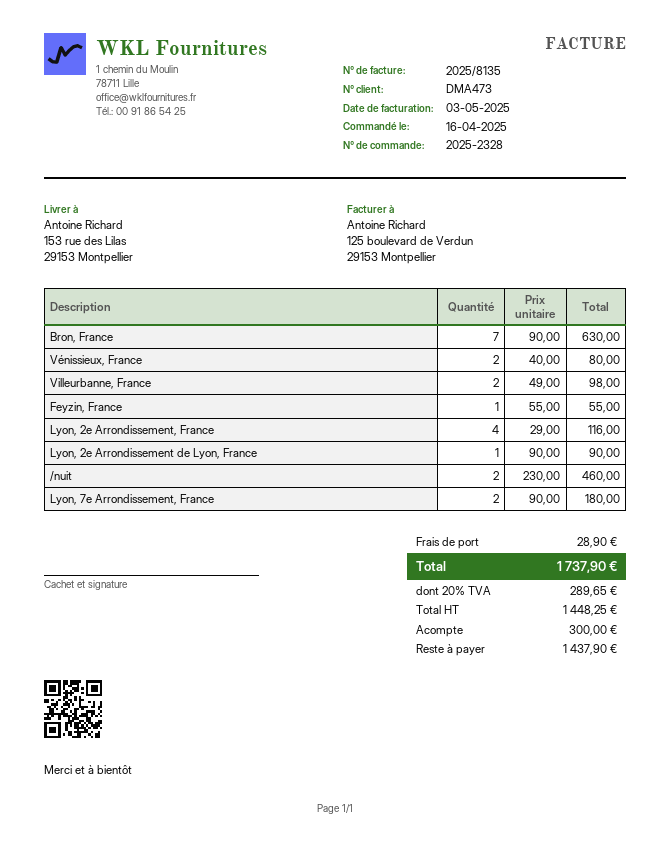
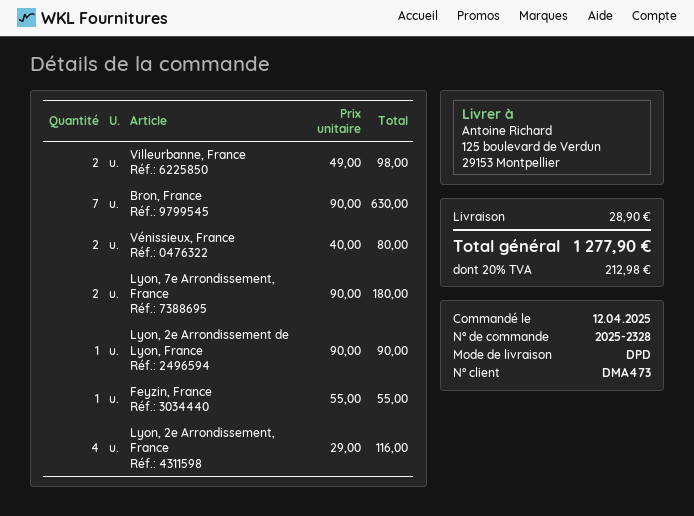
order date: 2025-04-16 -> 2025-04-12
ship to: 153 rue des Lilas, 29153 Montpellier -> 125 boulevard de Verdun, 29153 Montpellier
/nuit: 2 x 230.00 = 460.00 -> none
tax: 20% = 289.65 -> 20% = 212.98
total: 1737.90 -> 1277.90

